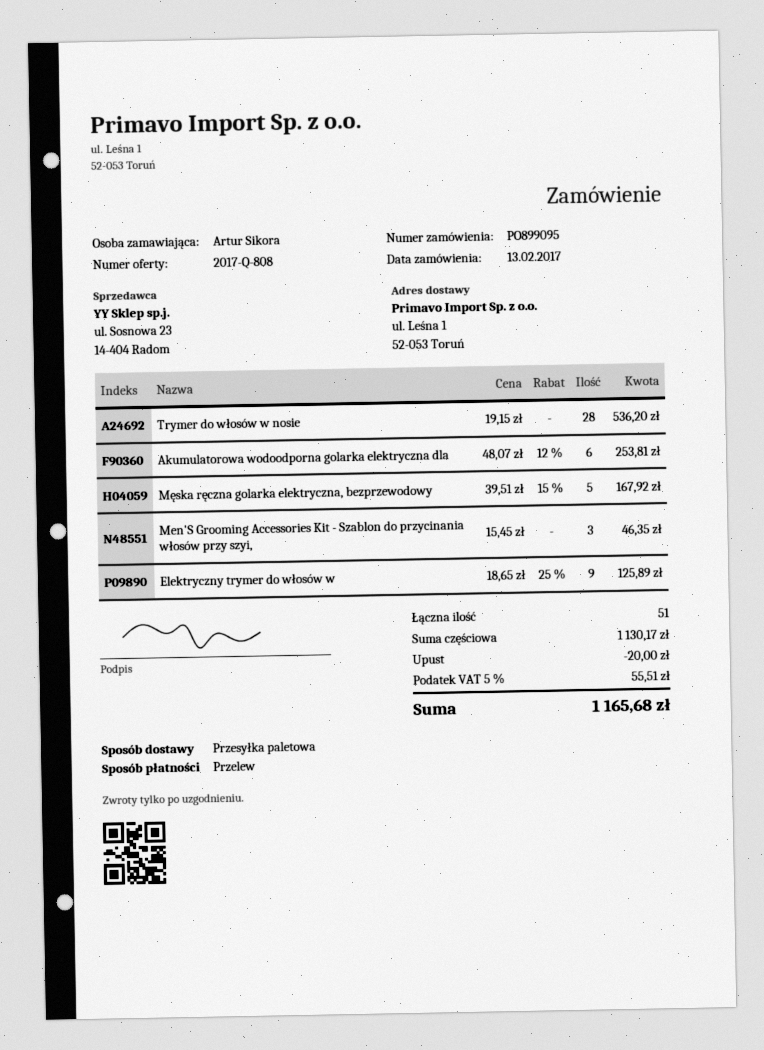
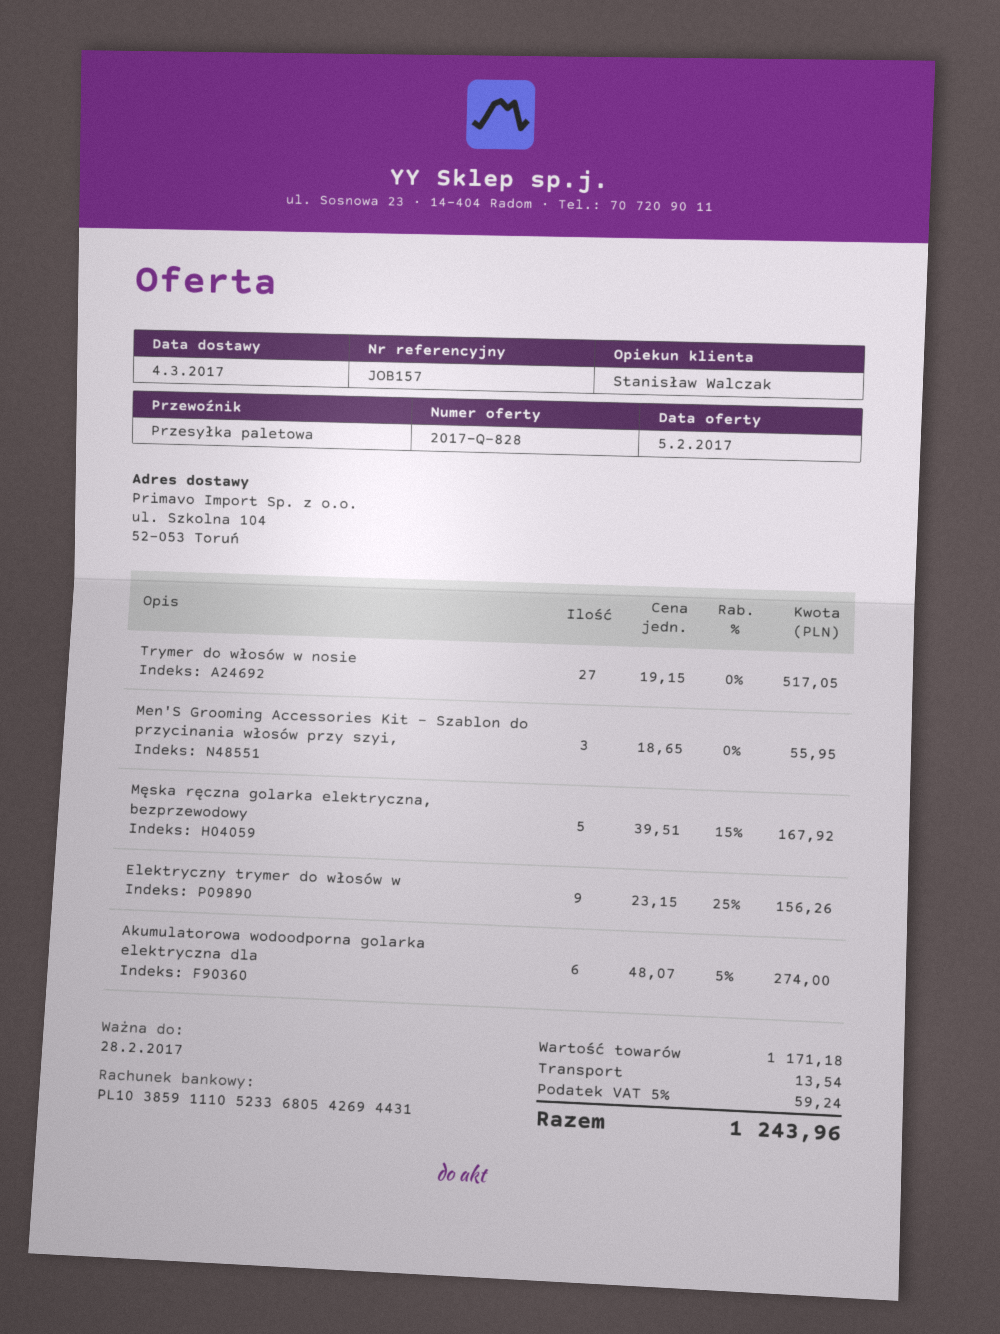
quote number: 2017-Q-808 -> 2017-Q-828
ship to: ul. Leśna 1, 52-053 Toruń -> ul. Szkolna 104, 52-053 Toruń
Trymer do włosów w nosie: 28 x 19.15 = 536.20 -> 27 x 19.15 = 517.05
Akumulatorowa wodoodporna golarka elektryczna dla: 6 x 48.07 - 12% = 253.81 -> 6 x 48.07 - 5% = 274.00
Men'S Grooming Accessories Kit - Szablon do przycinania włosów przy szyi,: 3 x 15.45 = 46.35 -> 3 x 18.65 = 55.95
Elektryczny trymer do włosów w: 9 x 18.65 - 25% = 125.89 -> 9 x 23.15 - 25% = 156.26
subtotal: 1130.17 -> 1171.18
discount: 20.00 -> none
shipping: none -> 13.54
tax: 5% = 55.51 -> 5% = 59.24
total: 1165.68 -> 1243.96

